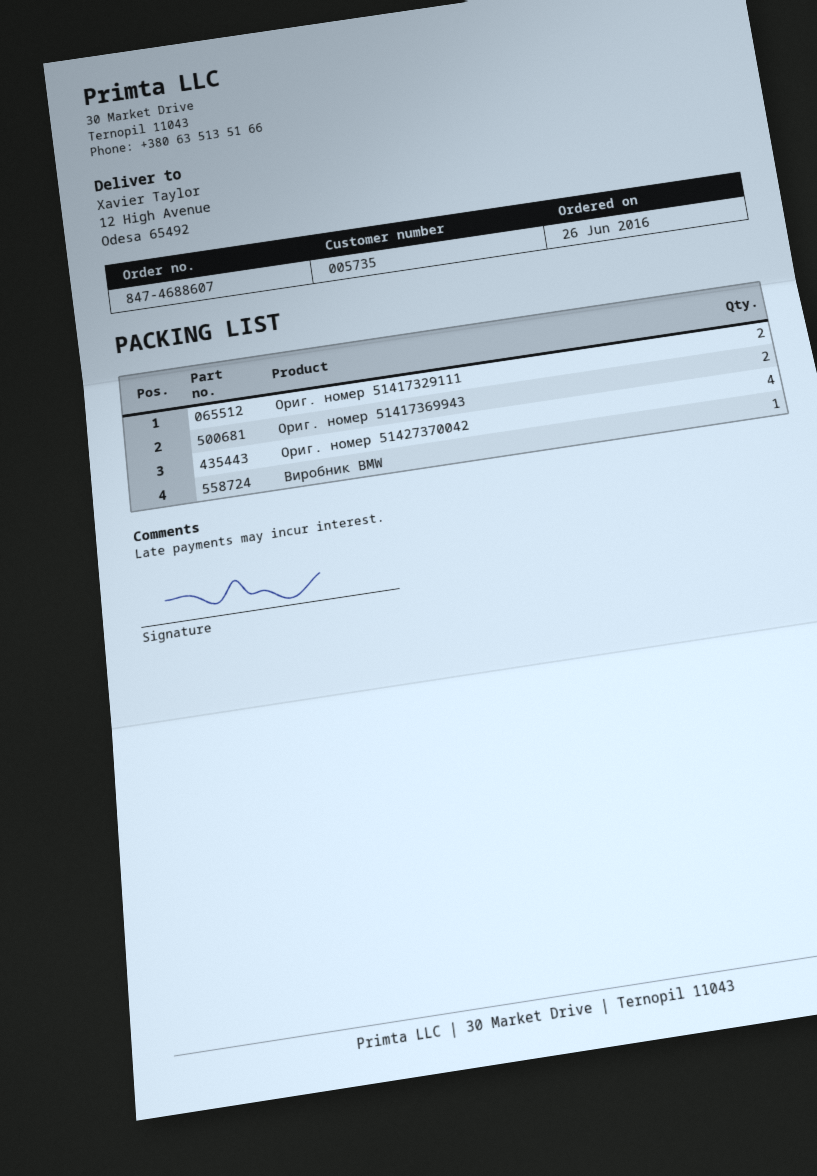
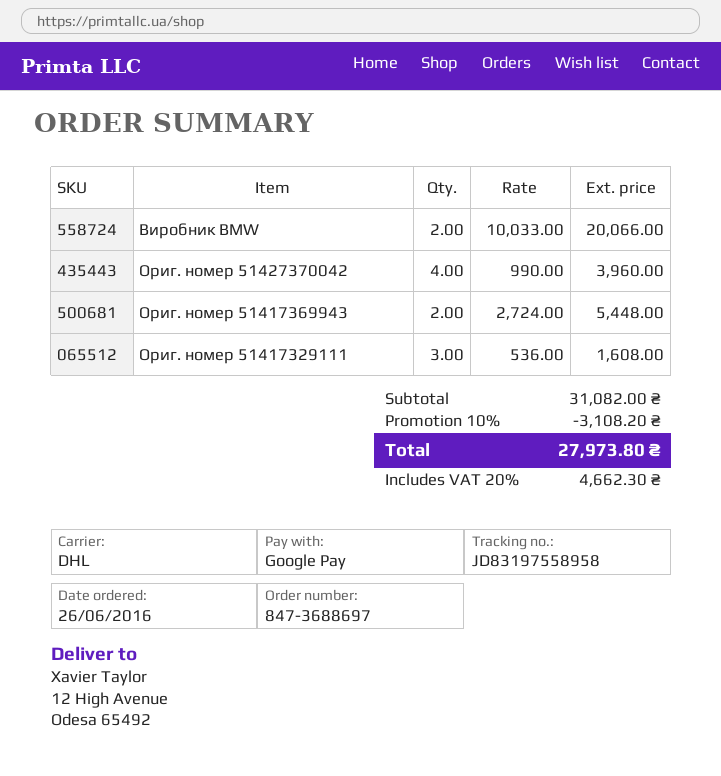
order number: 847-4688607 -> 847-3688697
Ориг. номер 51417329111: 2 -> 3
Виробник BMW: 1 -> 2

